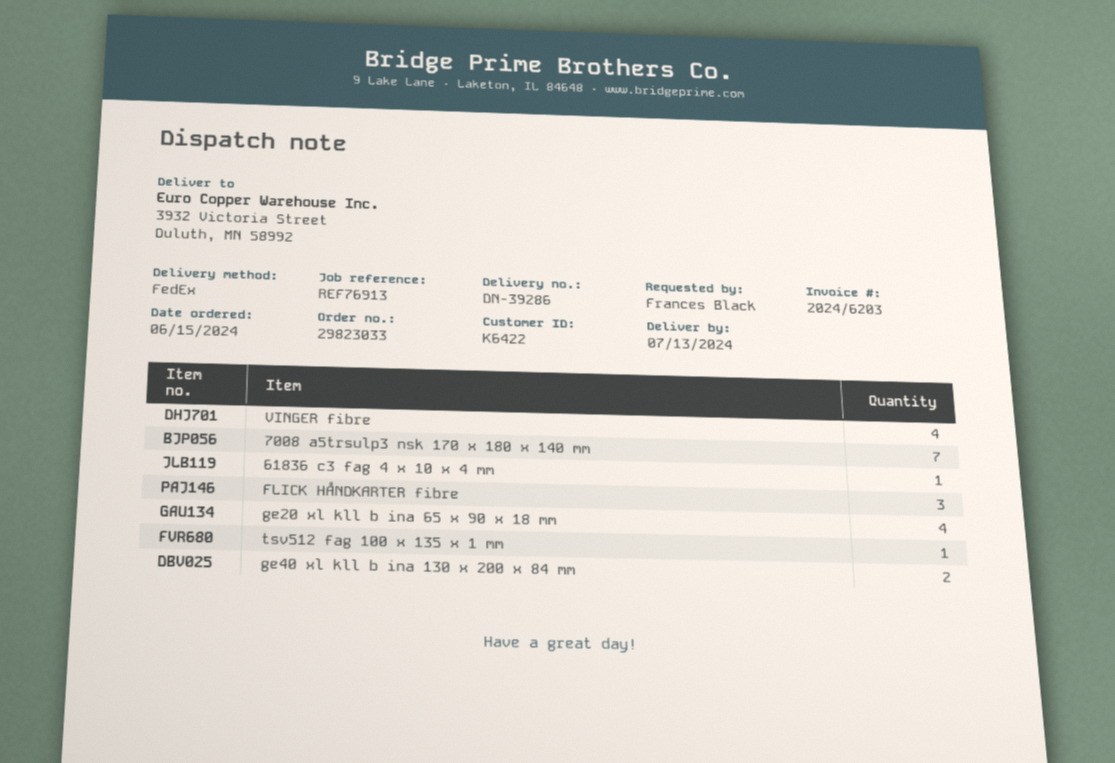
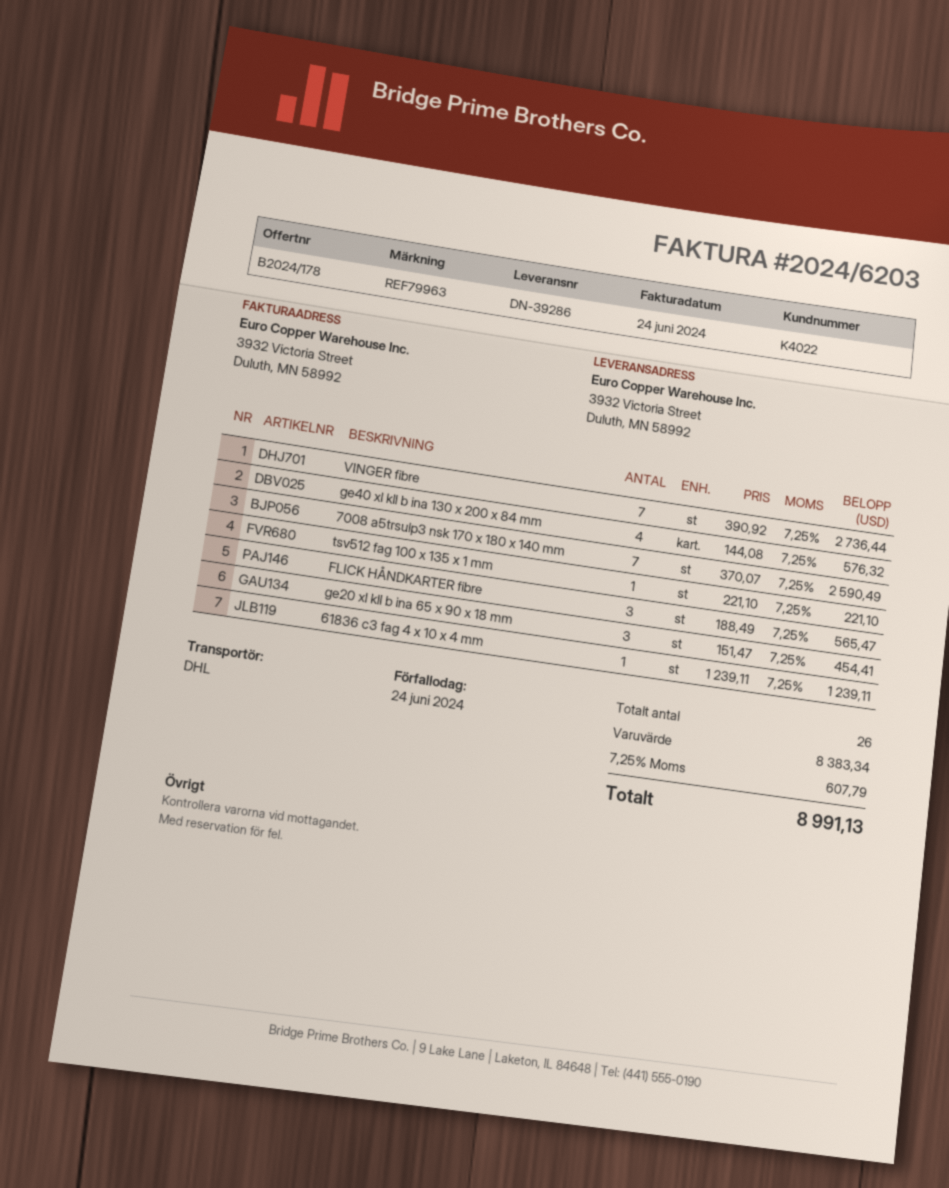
customer number: K6422 -> K4022
reference: REF76913 -> REF79963
shipping method: FedEx -> DHL
VINGER fibre: 4 -> 7
ge20 xl kll b ina 65 x 90 x 18 mm: 4 -> 3
ge40 xl kll b ina 130 x 200 x 84 mm: 2 -> 4

